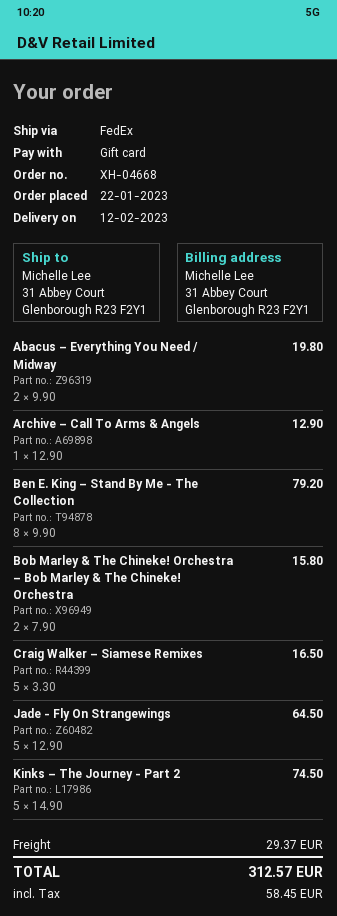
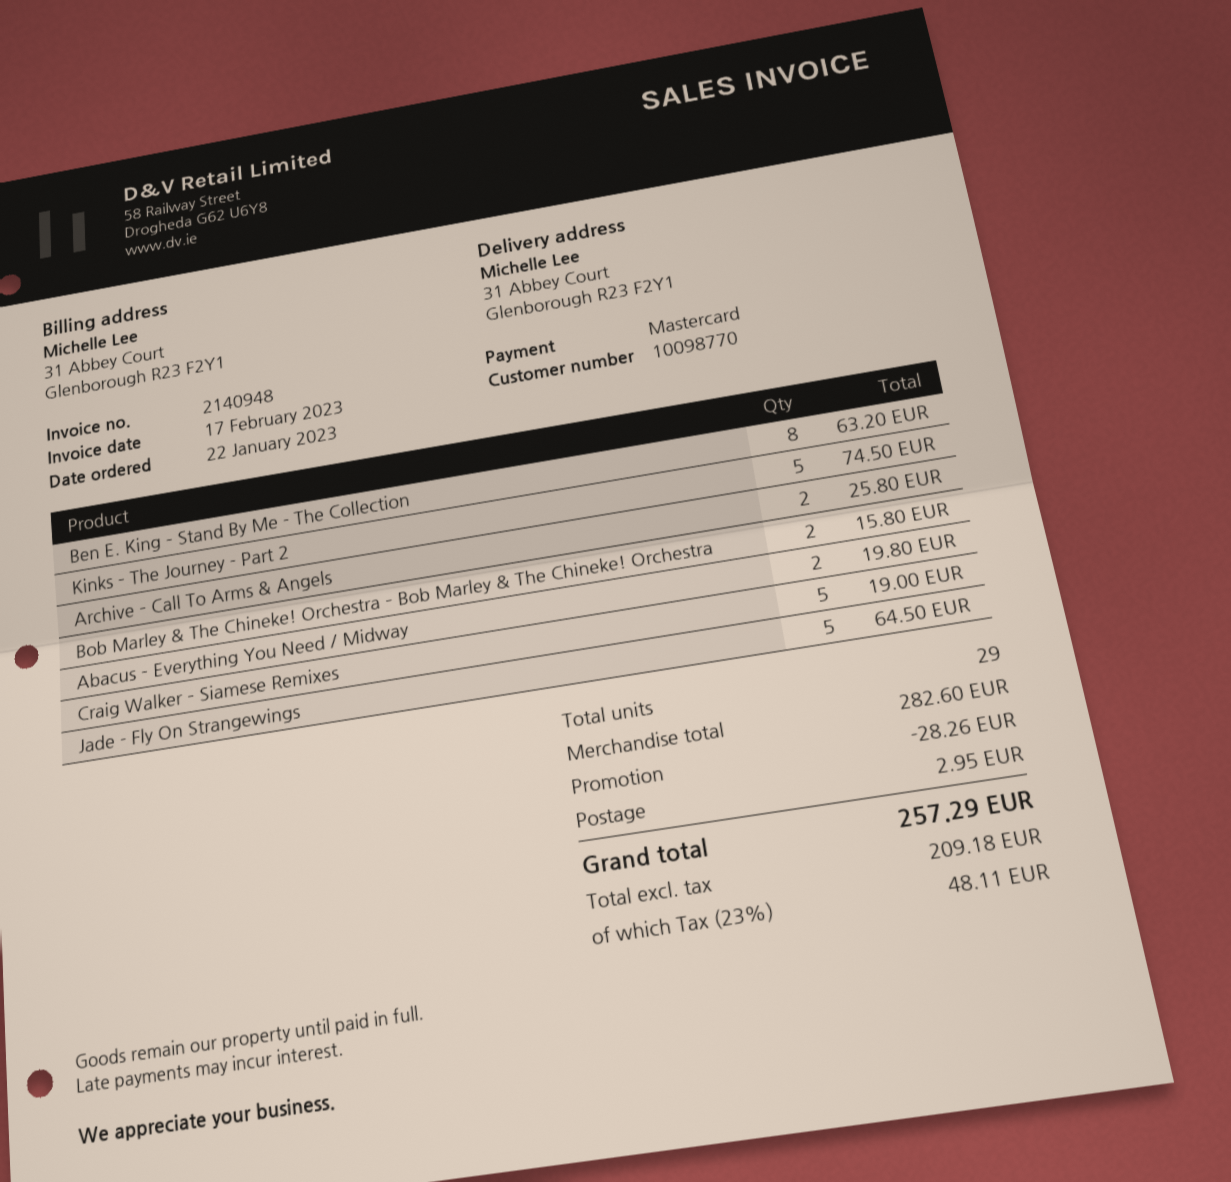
payment method: gift card -> Mastercard
Archive – Call To Arms & Angels: 1 for 12.90 -> 2 for 25.80
Ben E. King – Stand By Me - The Collection: 8 for 79.20 -> 8 for 63.20
Craig Walker – Siamese Remixes: 5 for 16.50 -> 5 for 19.00
discount: none -> 28.26
shipping: 29.37 -> 2.95
tax: 58.45 -> 48.11
total: 312.57 -> 257.29

